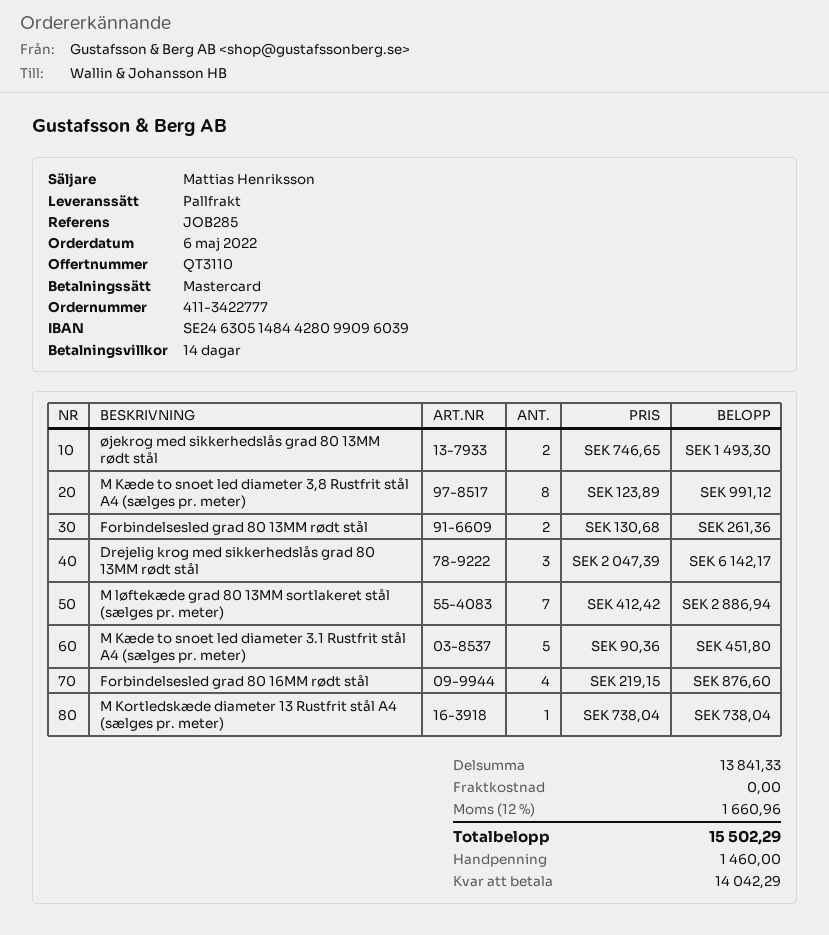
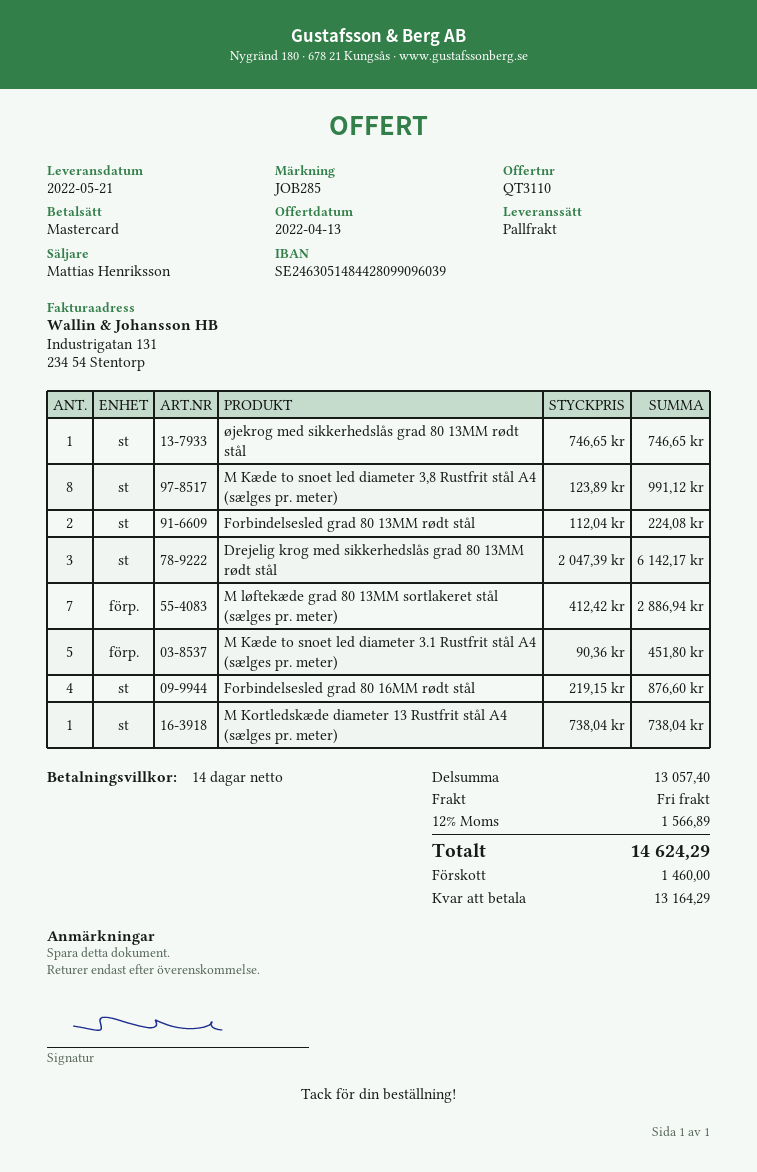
øjekrog med sikkerhedslås grad 80 13MM rødt stål: 2 x 746.65 = 1493.30 -> 1 x 746.65 = 746.65
Forbindelsesled grad 80 13MM rødt stål: 2 x 130.68 = 261.36 -> 2 x 112.04 = 224.08
subtotal: 13841.33 -> 13057.40
tax: 12% = 1660.96 -> 12% = 1566.89
total: 15502.29 -> 14624.29
balance: 14042.29 -> 13164.29

